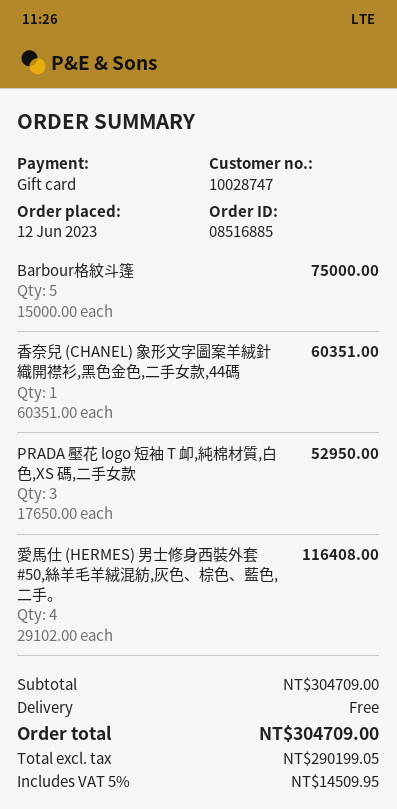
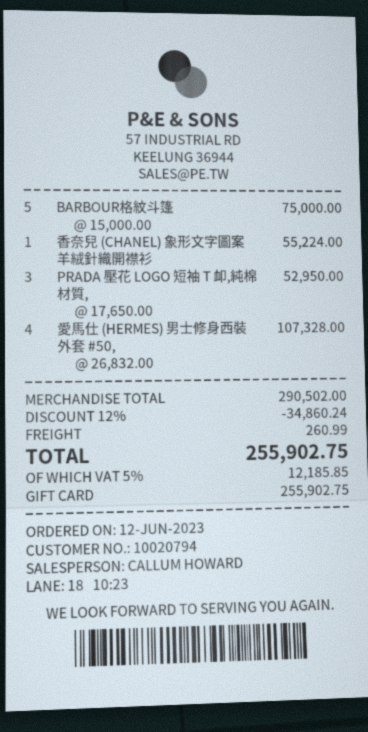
customer number: 10028747 -> 10020794
香奈兒 (CHANEL) 象形文字圖案羊絨針織開襟衫,黑色金色,二手女款,44碼: 1 x 60351.00 = 60351.00 -> 1 x 55224.00 = 55224.00
愛馬仕 (HERMES) 男士修身西裝外套 #50,絲羊毛羊絨混紡,灰色、棕色、藍色,二手。: 4 x 29102.00 = 116408.00 -> 4 x 26832.00 = 107328.00
subtotal: 304709.00 -> 290502.00
discount: none -> 12% = 34860.24
shipping: 0.00 -> 260.99
tax: 5% = 14509.95 -> 5% = 12185.85
total: 304709.00 -> 255902.75

